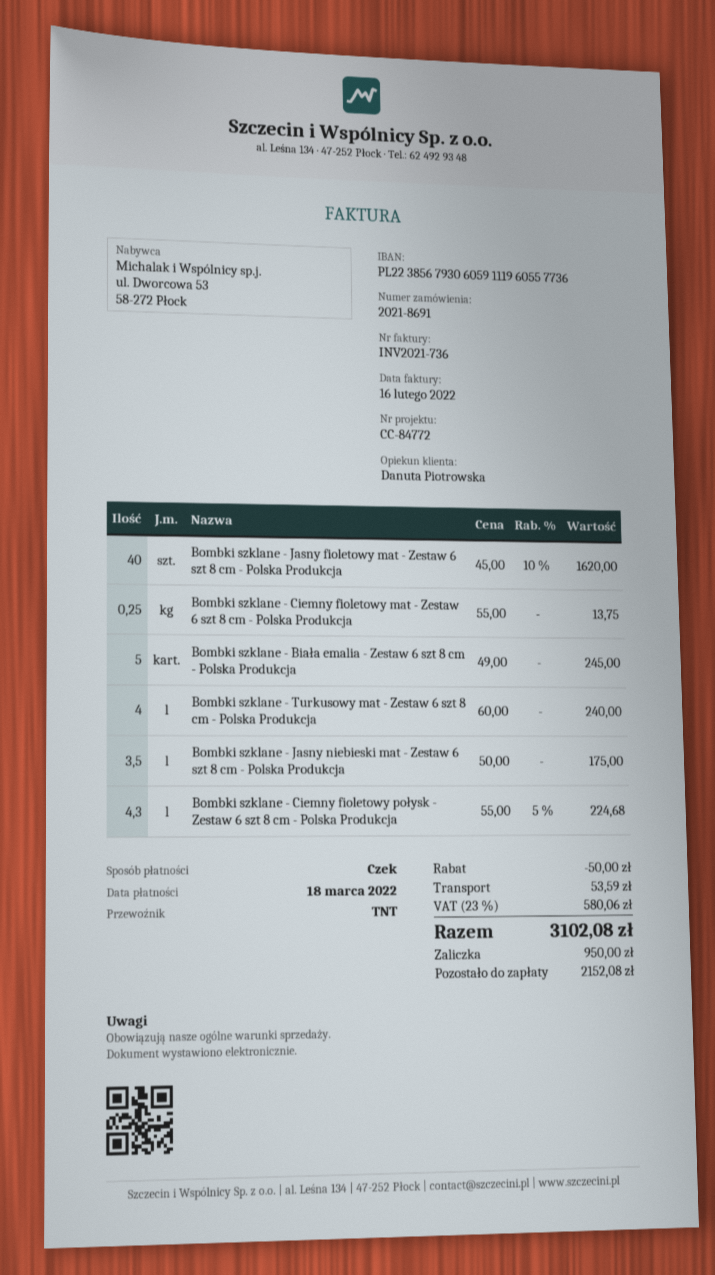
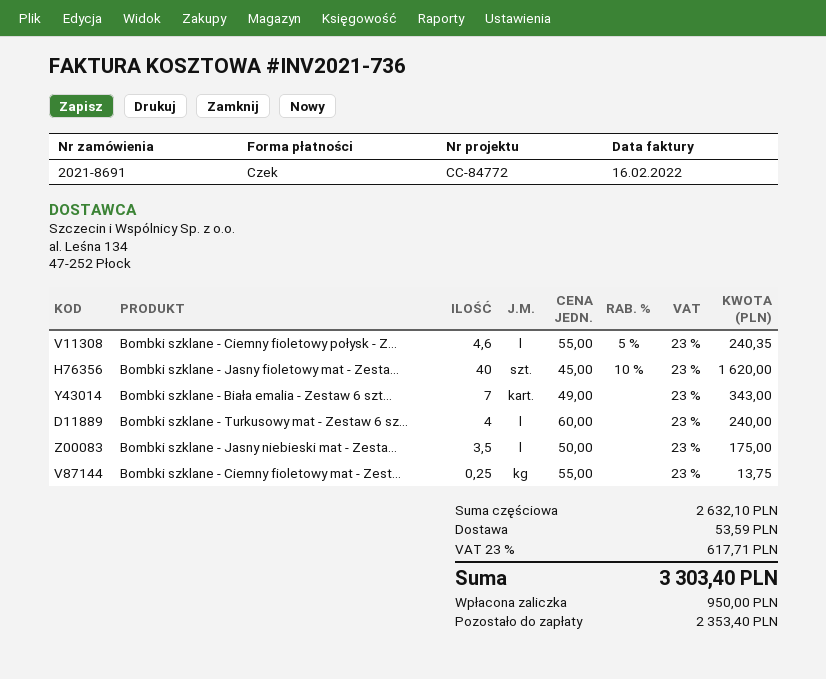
Bombki szklane - Biała emalia - Zestaw 6 szt 8 cm - Polska Produkcja: 5 x 49.00 = 245.00 -> 7 x 49.00 = 343.00
Bombki szklane - Ciemny fioletowy połysk - Zestaw 6 szt 8 cm - Polska Produkcja: 4.3 x 55.00 - 5% = 224.68 -> 4.6 x 55.00 - 5% = 240.35
discount: 50.00 -> none
tax: 23% = 580.06 -> 23% = 617.71
total: 3102.08 -> 3303.40
balance: 2152.08 -> 2353.40

